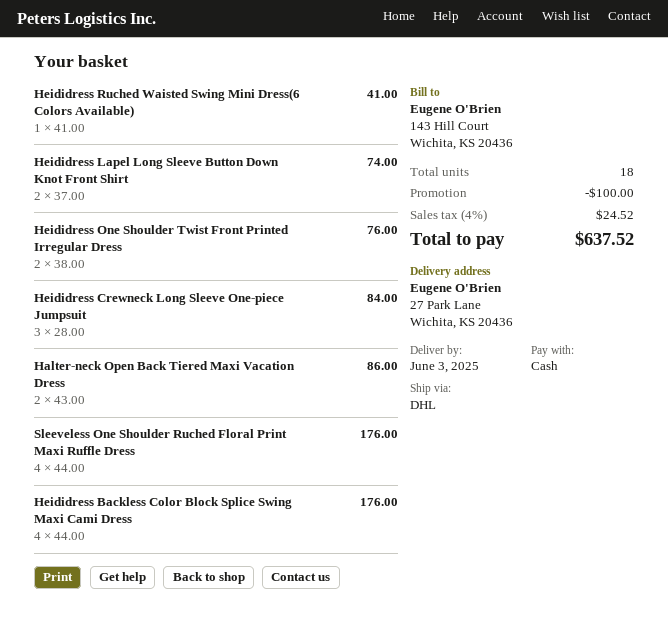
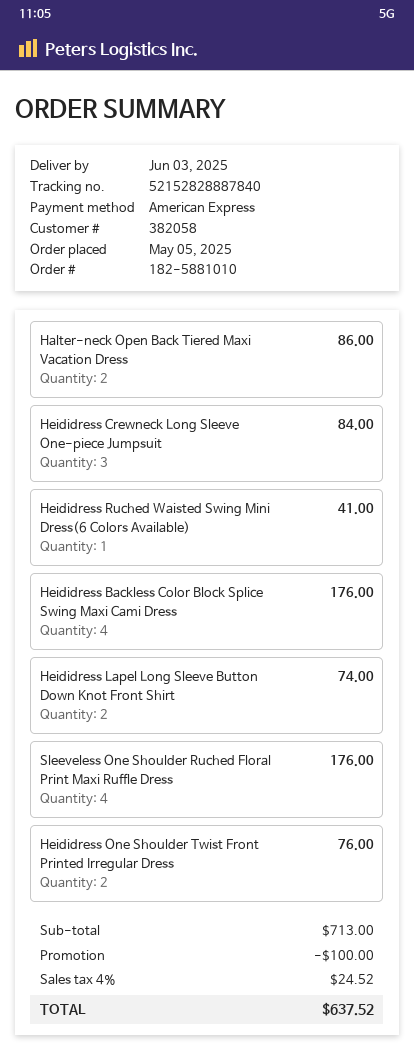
payment method: cash -> American Express

